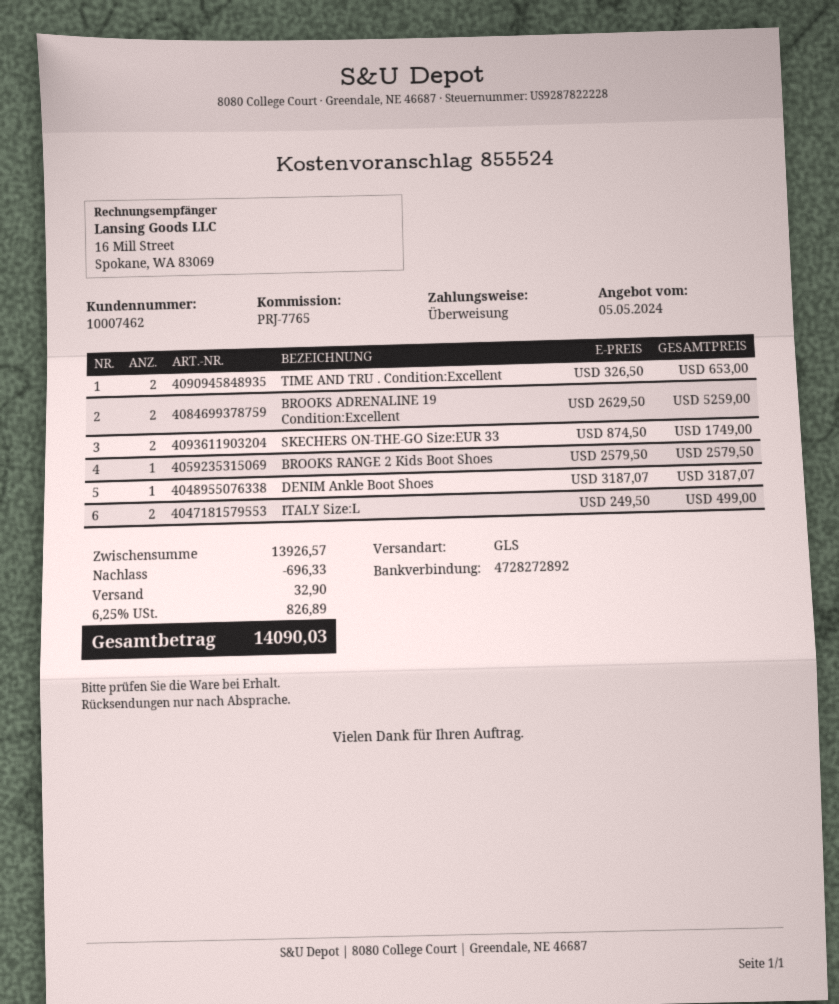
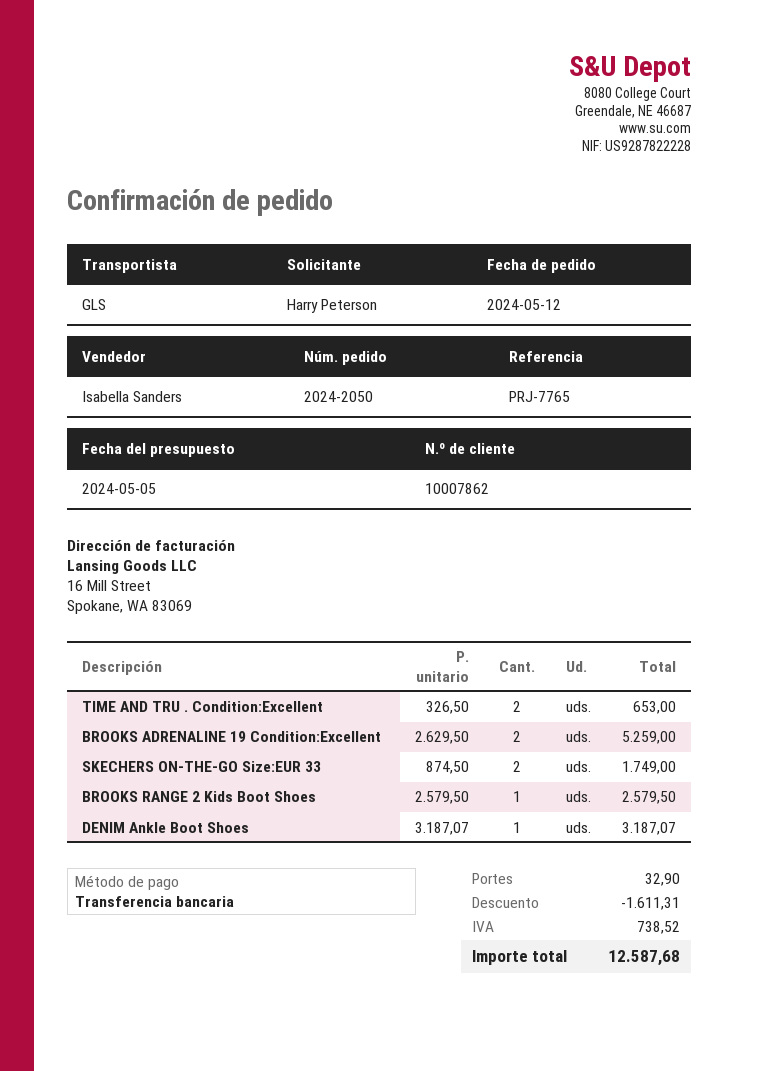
customer number: 10007462 -> 10007862
ITALY Size:L: 2 x 249.50 = 499.00 -> none
discount: 696.33 -> 1611.31
tax: 826.89 -> 738.52
total: 14090.03 -> 12587.68

